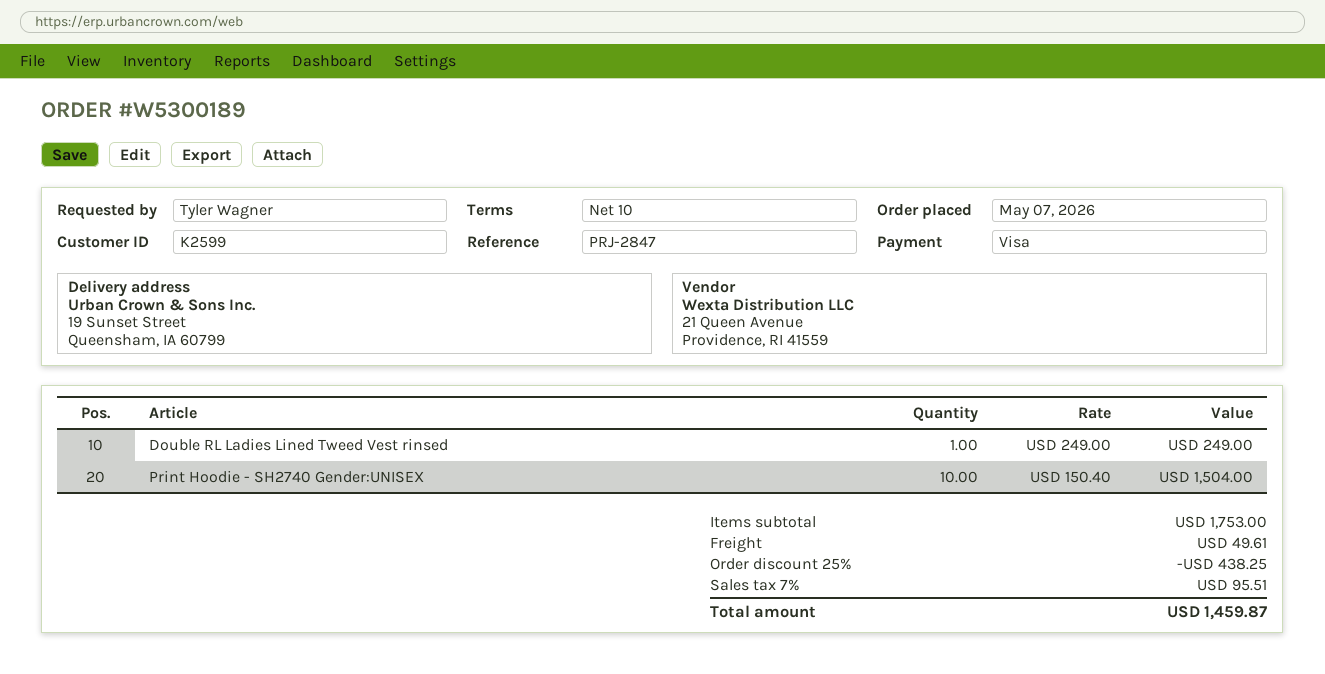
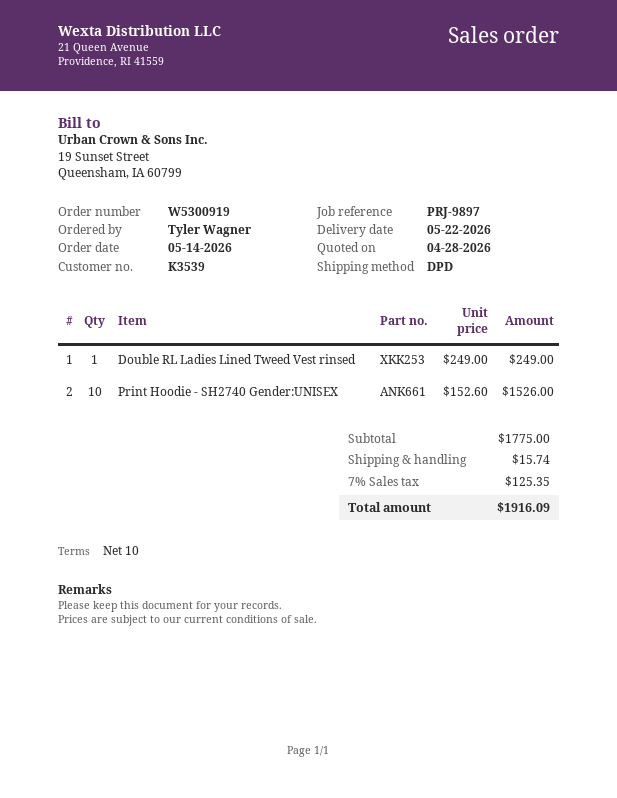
order number: W5300189 -> W5300919
order date: 2026-05-07 -> 2026-05-14
customer number: K2599 -> K3539
reference: PRJ-2847 -> PRJ-9897
Print Hoodie - SH2740 Gender:UNISEX: 10 x 150.40 = 1504.00 -> 10 x 152.60 = 1526.00
subtotal: 1753.00 -> 1775.00
discount: 25% = 438.25 -> none
shipping: 49.61 -> 15.74
tax: 7% = 95.51 -> 7% = 125.35
total: 1459.87 -> 1916.09

